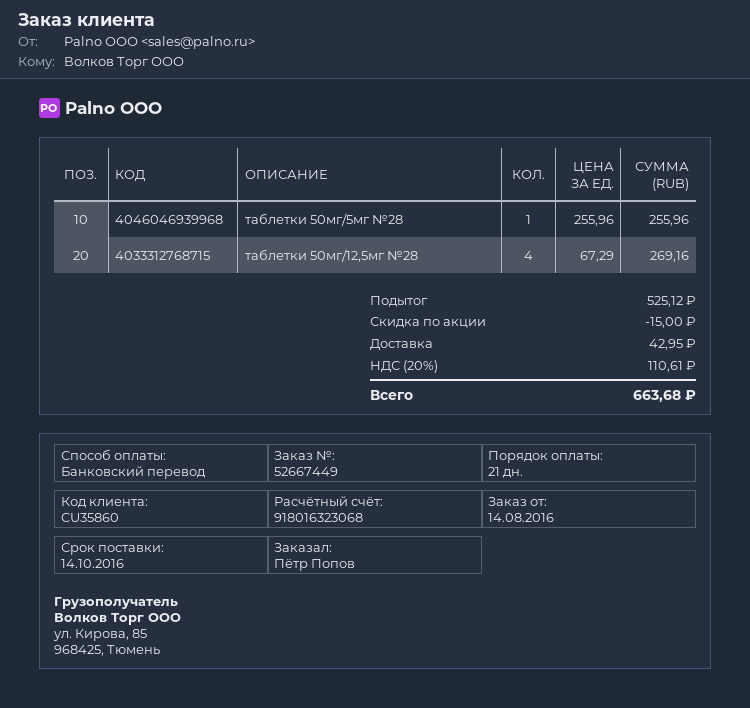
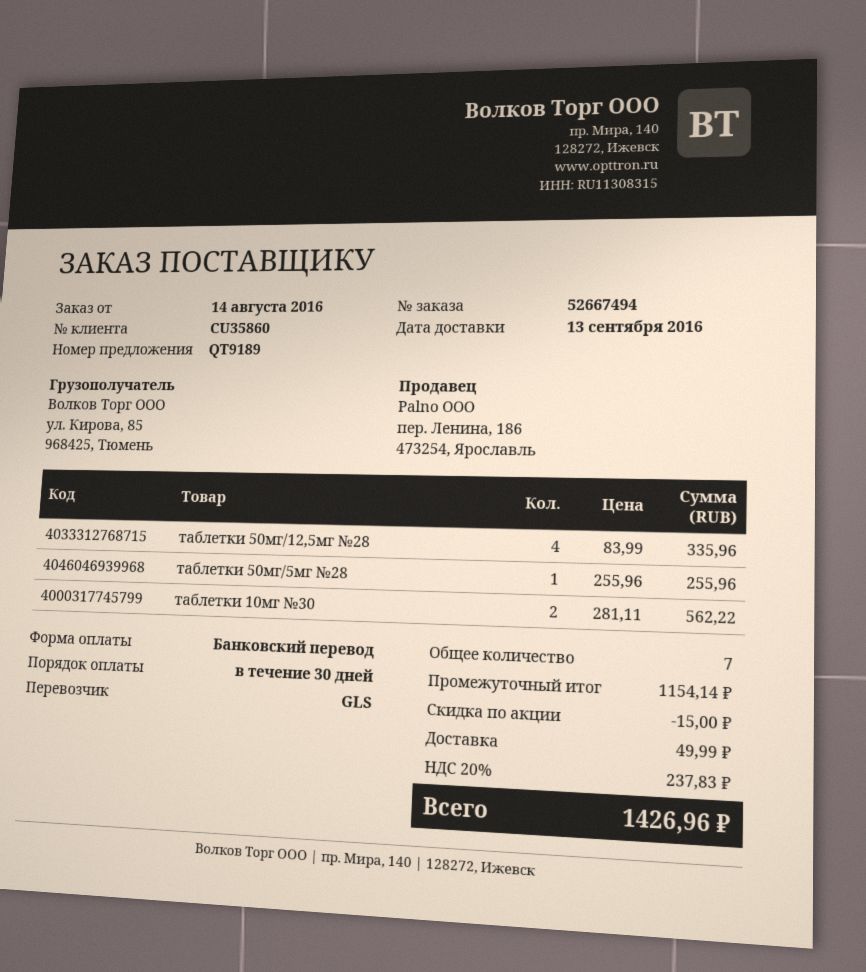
order number: 52667449 -> 52667494
delivery date: 2016-10-14 -> 2016-09-13
payment terms: 21 days -> 30 days
таблетки 50мг/12,5мг №28: 4 x 67.29 = 269.16 -> 4 x 83.99 = 335.96
таблетки 10мг №30: none -> 2 x 281.11 = 562.22
subtotal: 525.12 -> 1154.14
shipping: 42.95 -> 49.99
tax: 20% = 110.61 -> 20% = 237.83
total: 663.68 -> 1426.96

